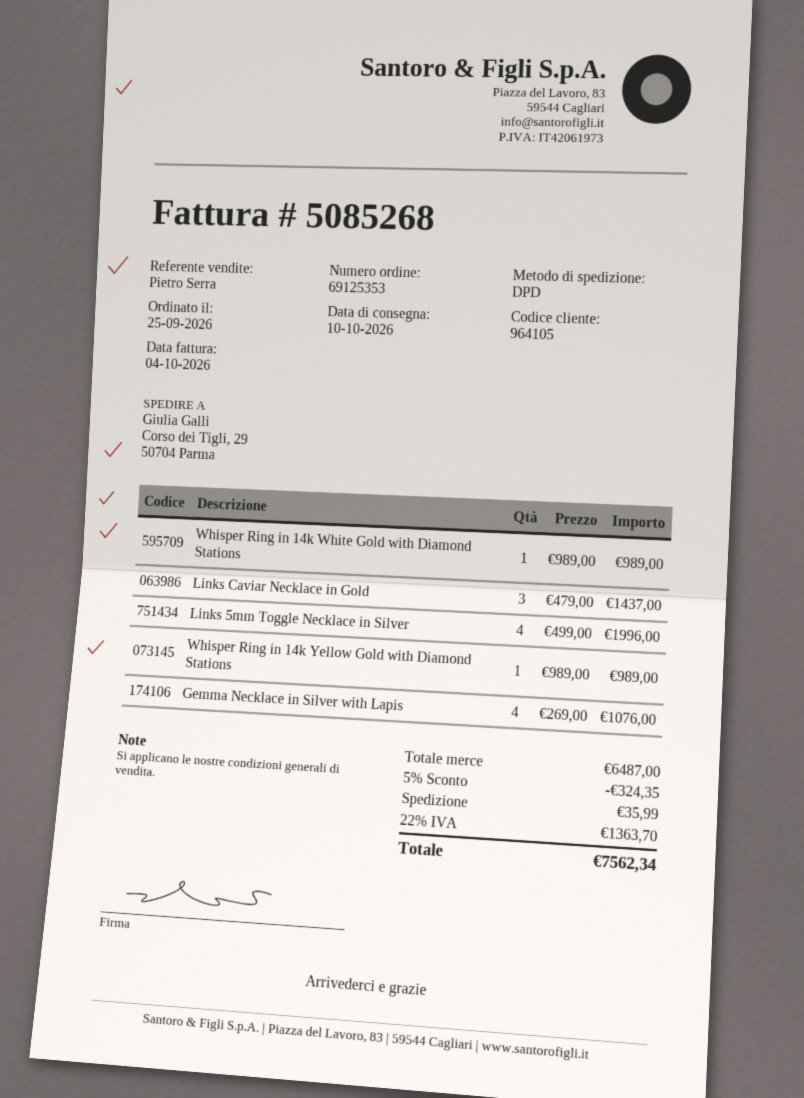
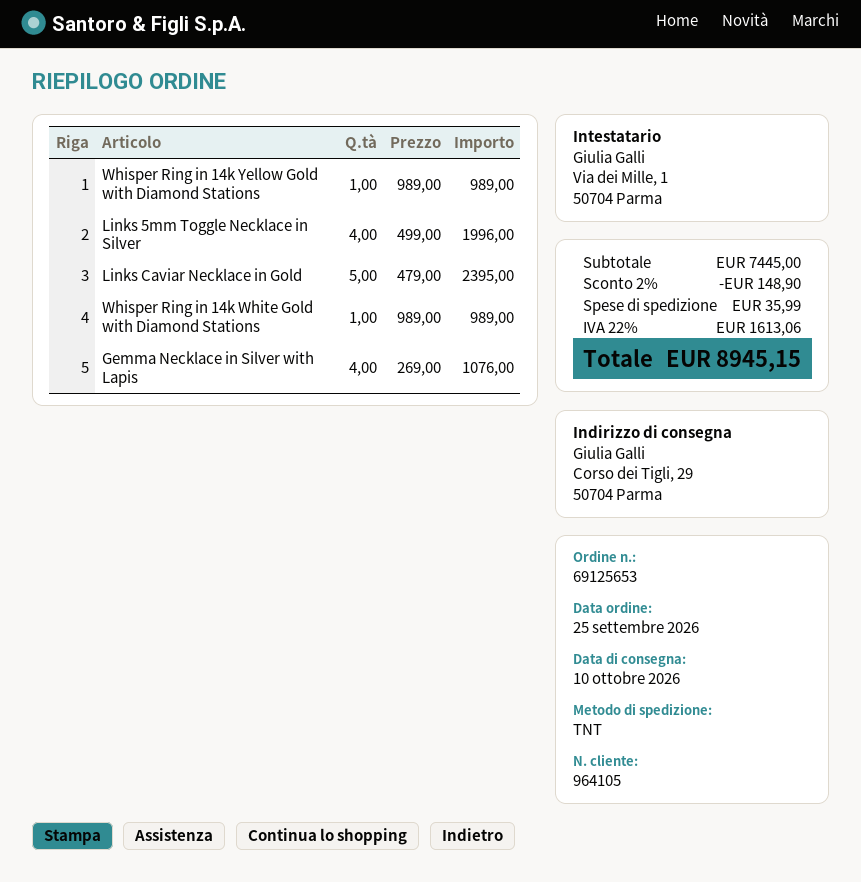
order number: 69125353 -> 69125653
shipping method: DPD -> TNT
Links Caviar Necklace in Gold: 3 x 479.00 = 1437.00 -> 5 x 479.00 = 2395.00
subtotal: 6487.00 -> 7445.00
discount: 5% = 324.35 -> 2% = 148.90
tax: 22% = 1363.70 -> 22% = 1613.06
total: 7562.34 -> 8945.15

